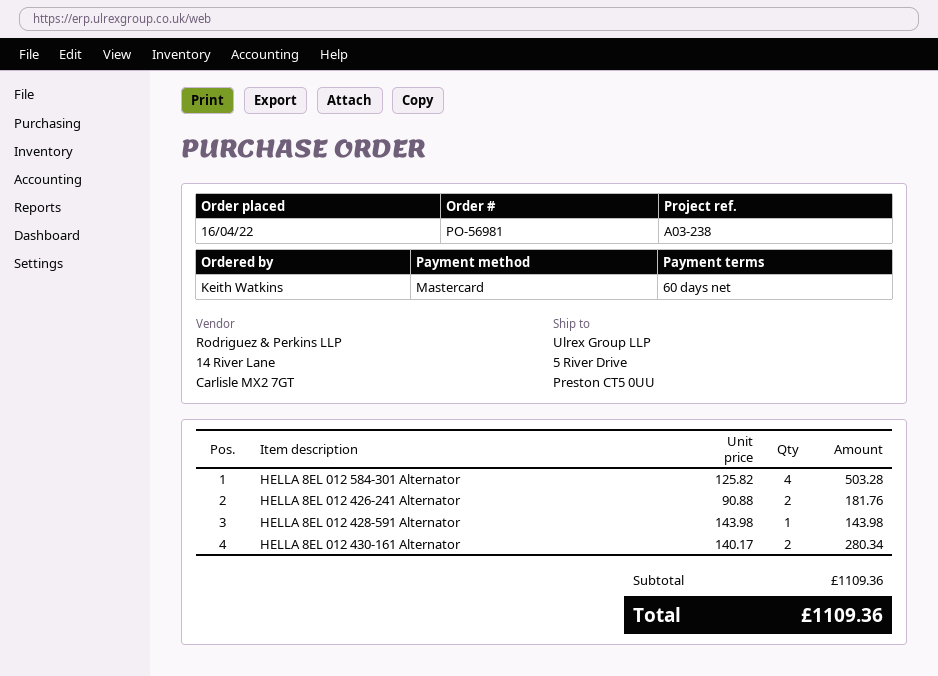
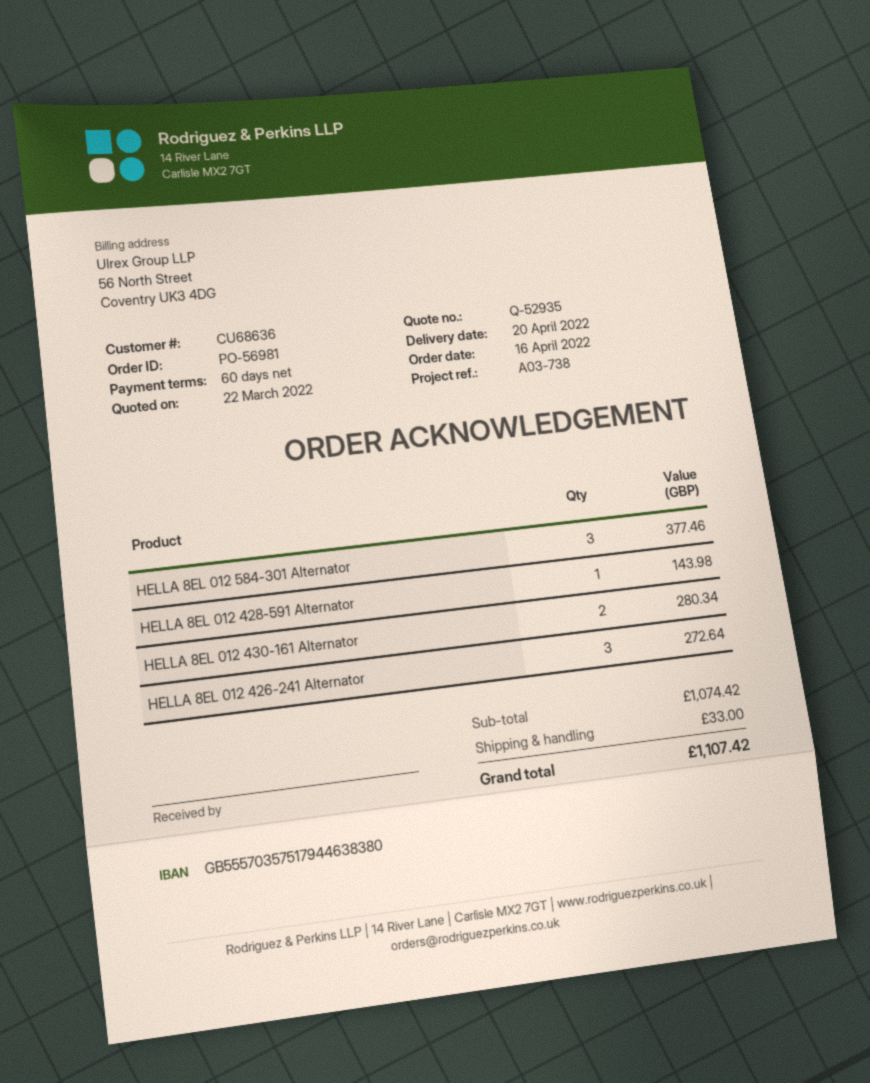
reference: A03-238 -> A03-738
HELLA 8EL 012 584-301 Alternator: 4 for 503.28 -> 3 for 377.46
HELLA 8EL 012 426-241 Alternator: 2 for 181.76 -> 3 for 272.64
subtotal: 1109.36 -> 1074.42
shipping: none -> 33.00
total: 1109.36 -> 1107.42

